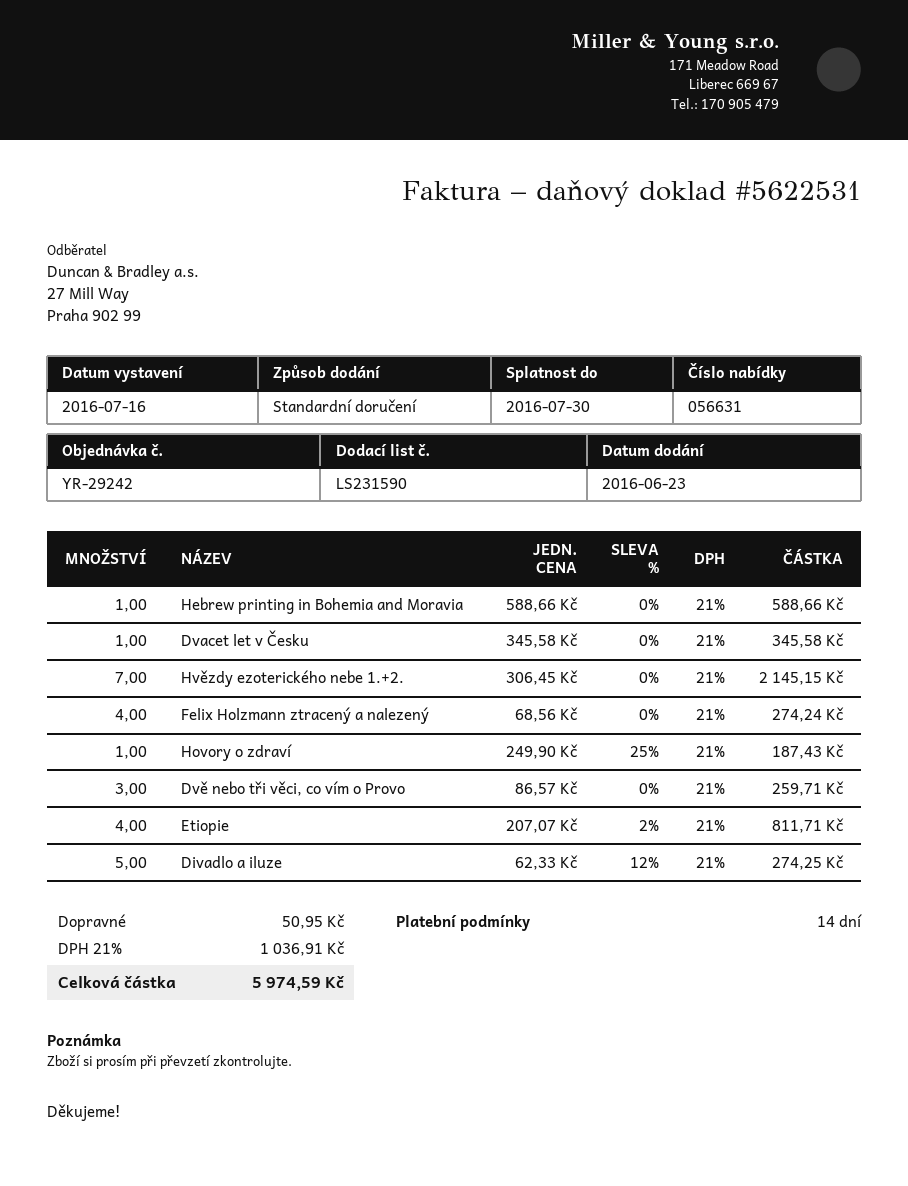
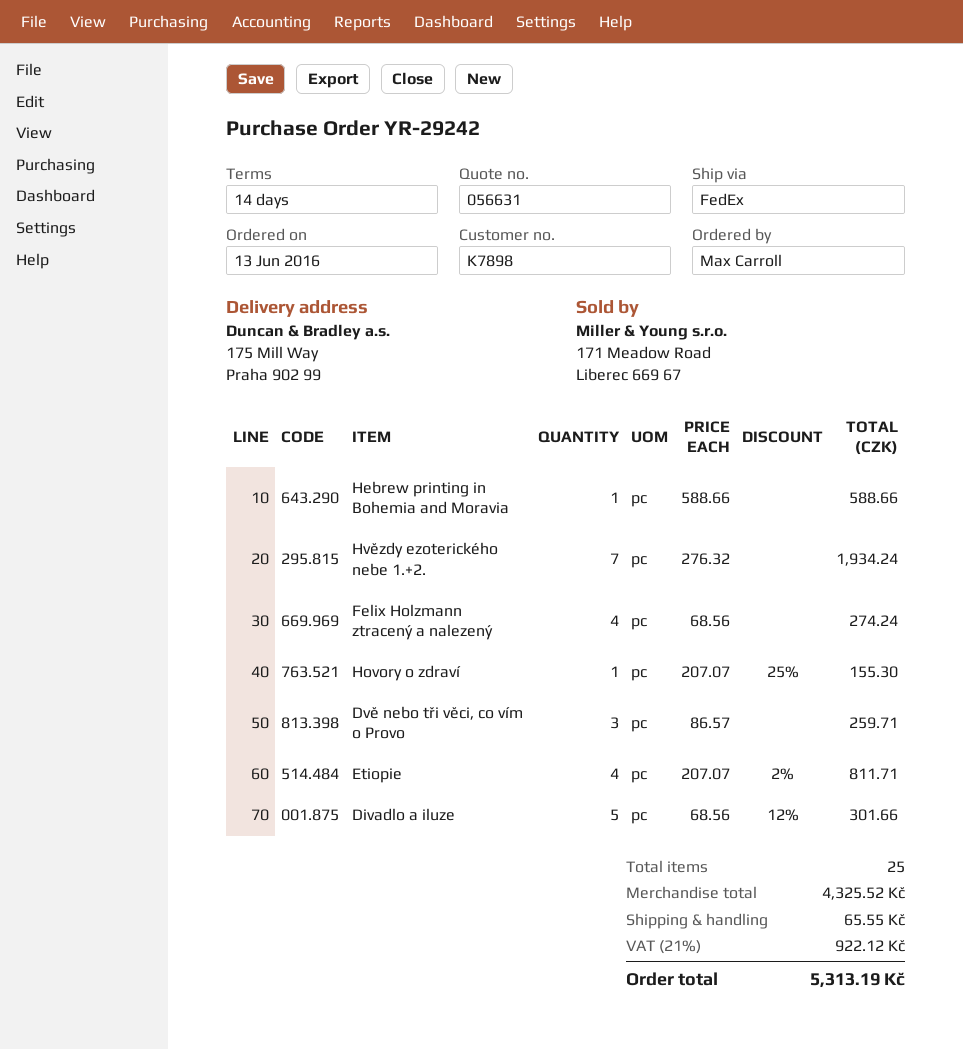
shipping method: standard -> FedEx
Dvacet let v Česku: 1 x 345.58 = 345.58 -> none
Hvězdy ezoterického nebe 1.+2.: 7 x 306.45 = 2145.15 -> 7 x 276.32 = 1934.24
Hovory o zdraví: 1 x 249.90 - 25% = 187.43 -> 1 x 207.07 - 25% = 155.30
Divadlo a iluze: 5 x 62.33 - 12% = 274.25 -> 5 x 68.56 - 12% = 301.66
shipping: 50.95 -> 65.55
tax: 21% = 1036.91 -> 21% = 922.12
total: 5974.59 -> 5313.19

